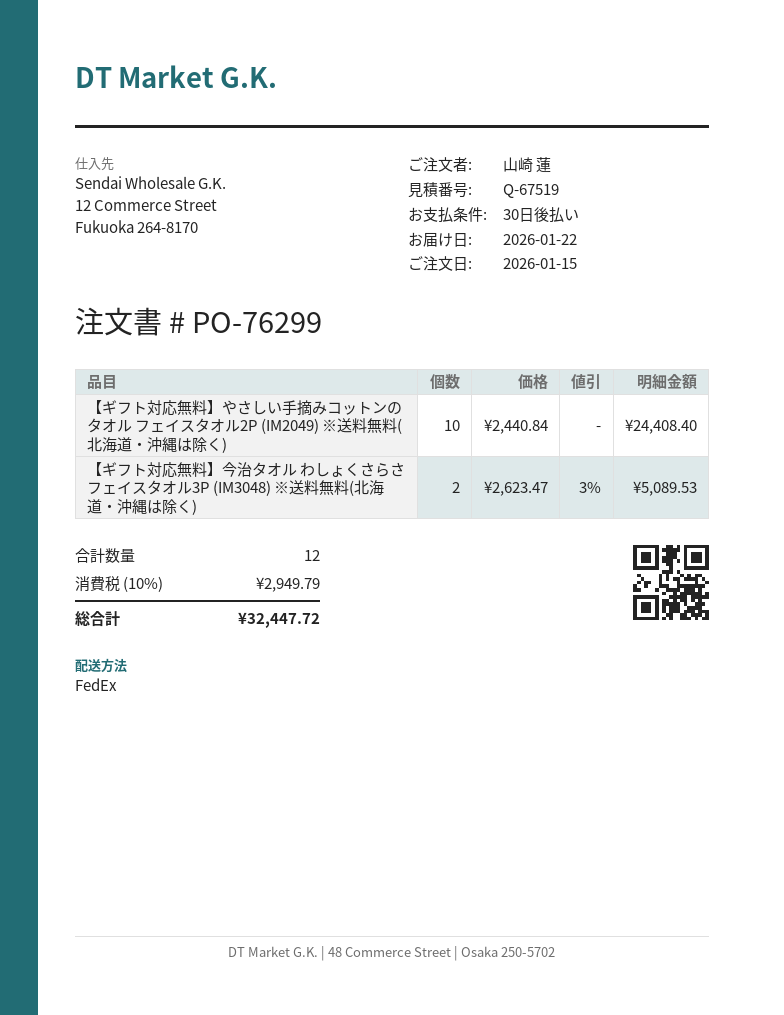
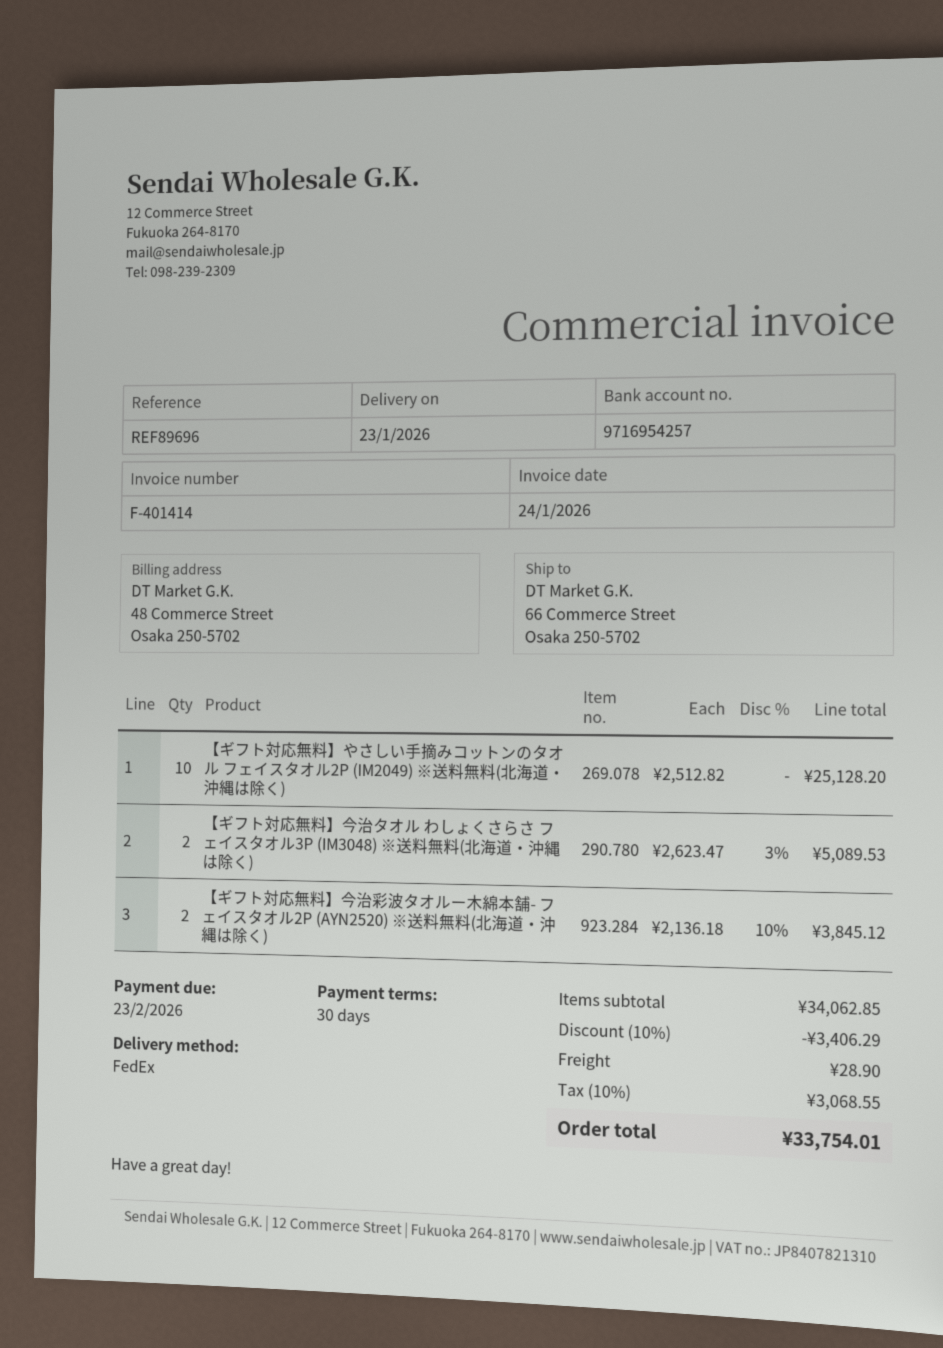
delivery date: 2026-01-22 -> 2026-01-23
【ギフト対応無料】やさしい手摘みコットンのタオル フェイスタオル2P (IM2049) ※送料無料(北海道・沖縄は除く): 10 x 2440.84 = 24408.40 -> 10 x 2512.82 = 25128.20
【ギフト対応無料】今治彩波タオルー木綿本舗- フェイスタオル2P (AYN2520) ※送料無料(北海道・沖縄は除く): none -> 2 x 2136.18 - 10% = 3845.12
discount: none -> 10% = 3406.29
shipping: none -> 28.90
tax: 10% = 2949.79 -> 10% = 3068.55
total: 32447.72 -> 33754.01

